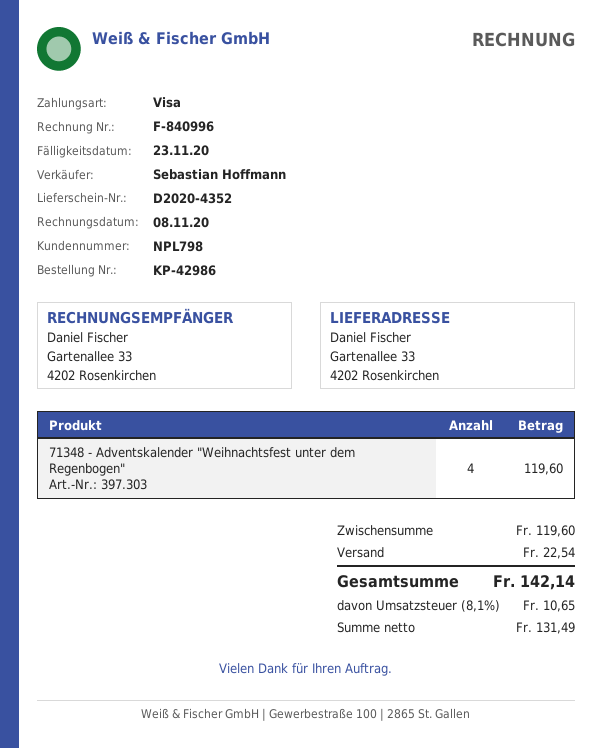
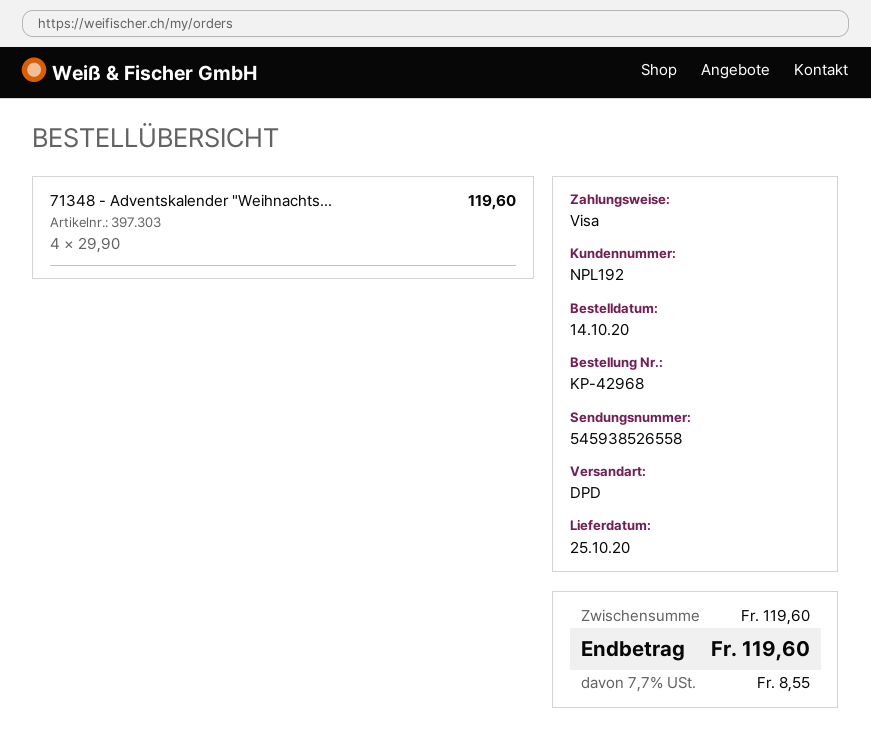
order number: KP-42986 -> KP-42968
customer number: NPL798 -> NPL192
shipping: 22.54 -> none
tax: 8.1% = 10.65 -> 7.7% = 8.55
total: 142.14 -> 119.60

